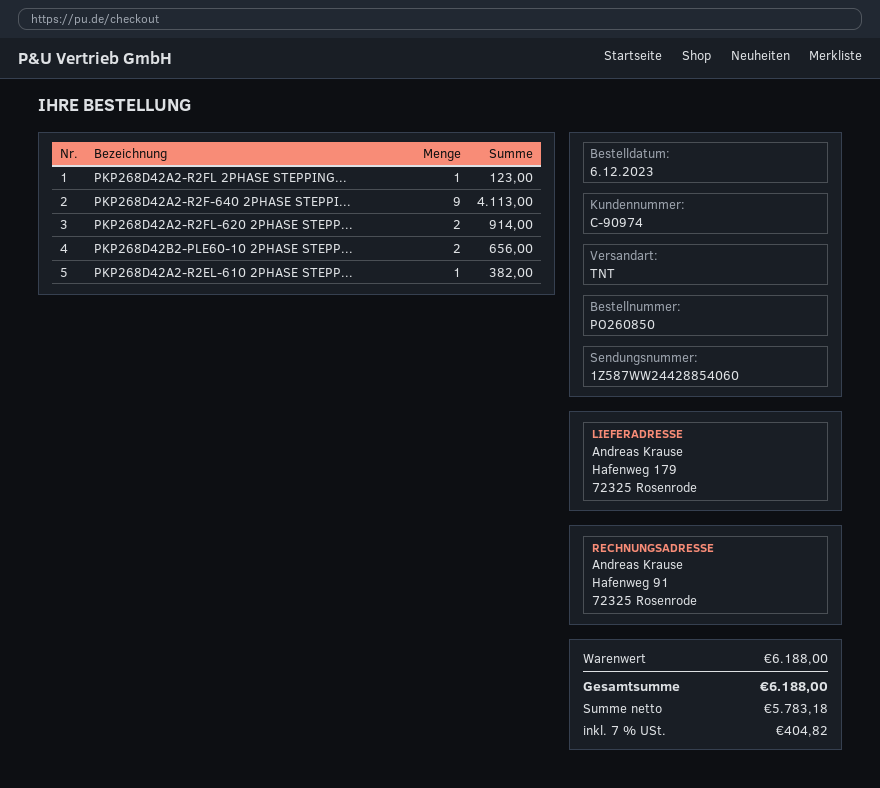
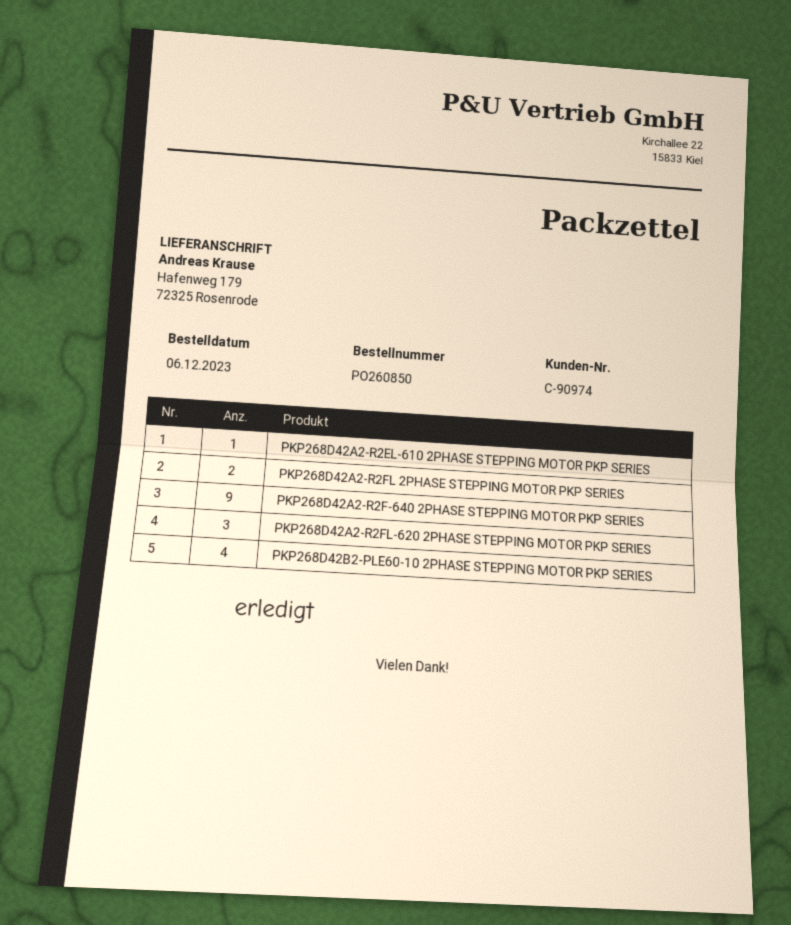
PKP268D42A2-R2FL 2PHASE STEPPING...: 1 -> 2
PKP268D42A2-R2FL-620 2PHASE STEPP...: 2 -> 3
PKP268D42B2-PLE60-10 2PHASE STEPP...: 2 -> 4

